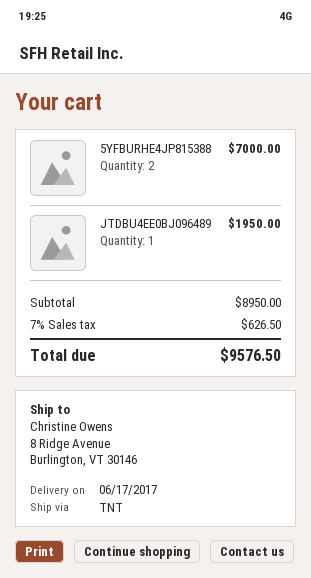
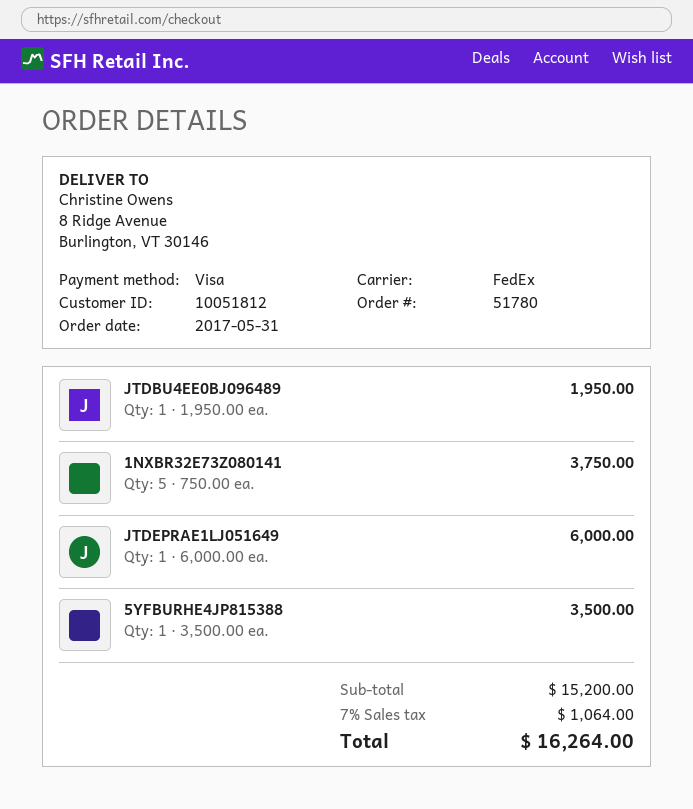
shipping method: TNT -> FedEx
5YFBURHE4JP815388: 2 for 7000.00 -> 1 for 3500.00
1NXBR32E73Z080141: none -> 5 for 3750.00
JTDEPRAE1LJ051649: none -> 1 for 6000.00
subtotal: 8950.00 -> 15200.00
tax: 7% = 626.50 -> 7% = 1064.00
total: 9576.50 -> 16264.00

